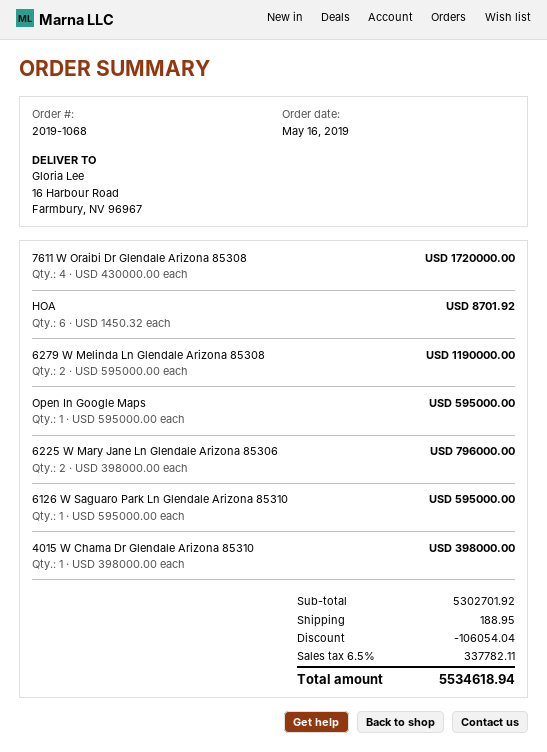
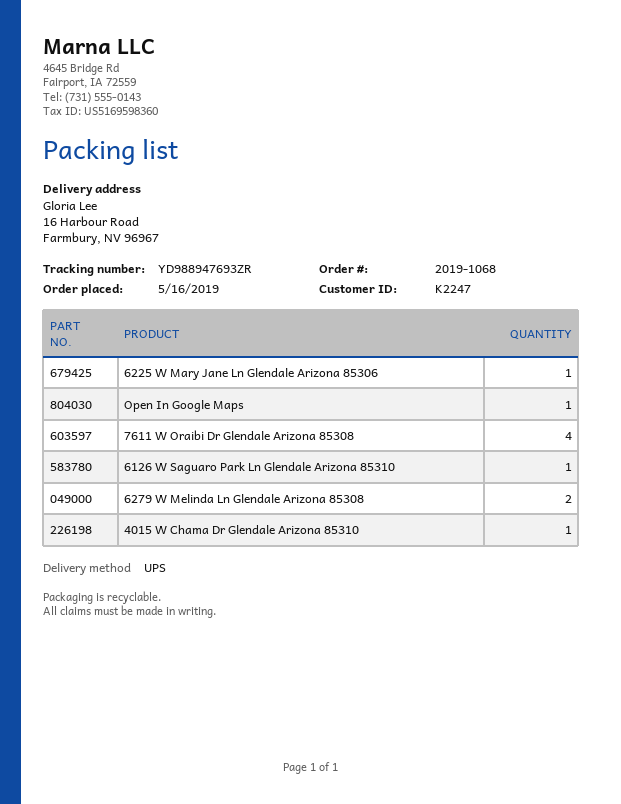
HOA: 6 -> none
6225 W Mary Jane Ln Glendale Arizona 85306: 2 -> 1

